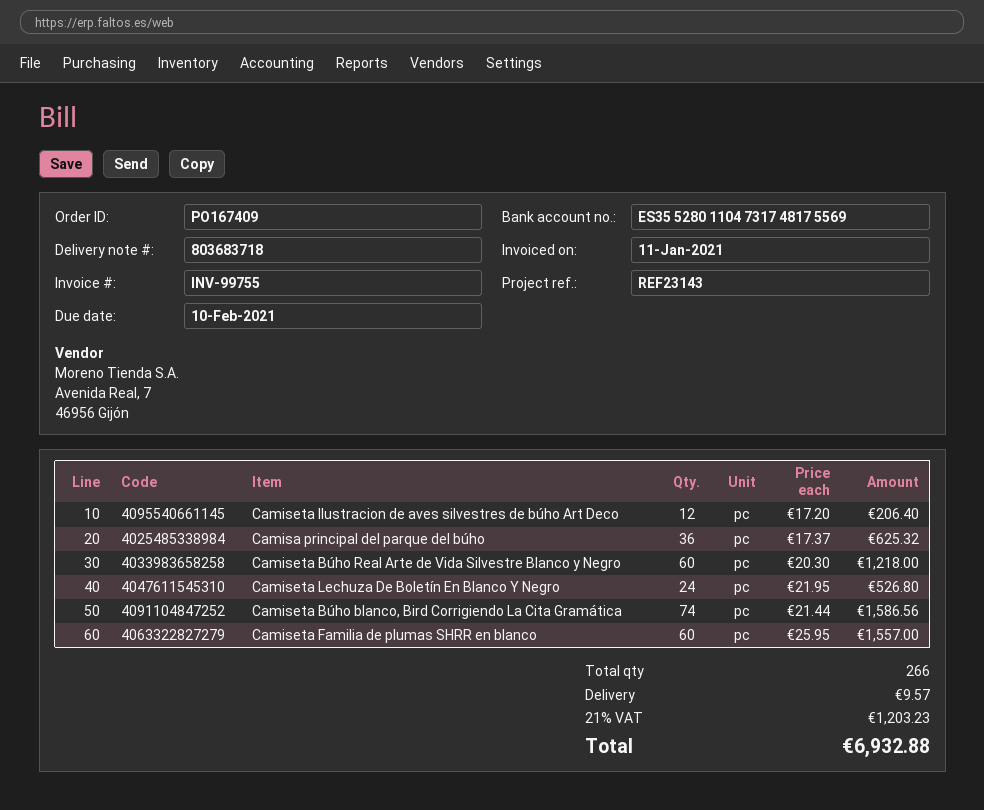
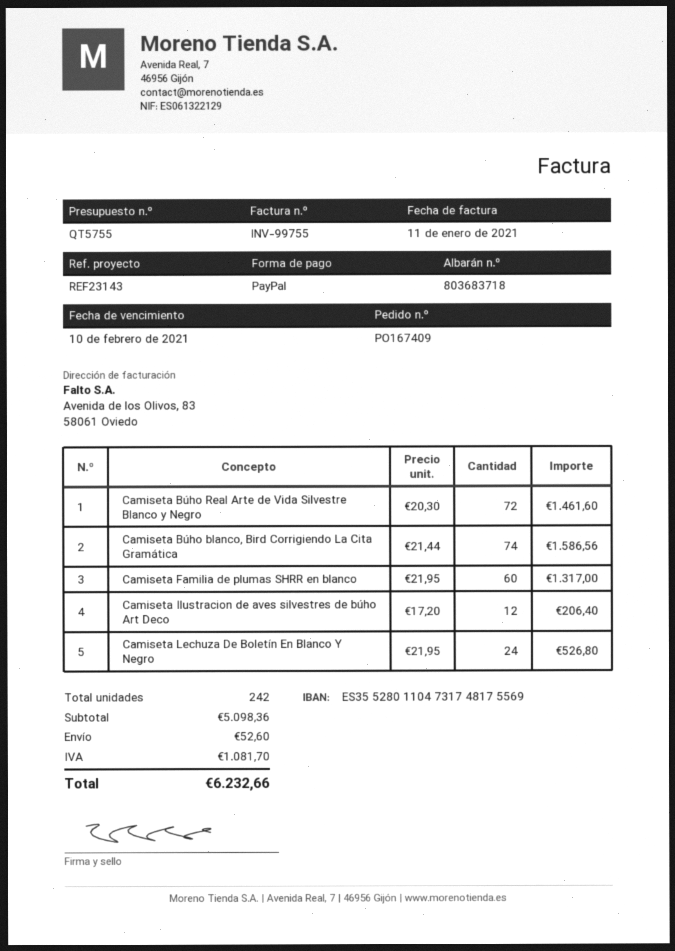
Camisa principal del parque del búho: 36 x 17.37 = 625.32 -> none
Camiseta Búho Real Arte de Vida Silvestre Blanco y Negro: 60 x 20.30 = 1218.00 -> 72 x 20.30 = 1461.60
Camiseta Familia de plumas SHRR en blanco: 60 x 25.95 = 1557.00 -> 60 x 21.95 = 1317.00
total quantity: 266 -> 242
shipping: 9.57 -> 52.60
tax: 1203.23 -> 1081.70
total: 6932.88 -> 6232.66

